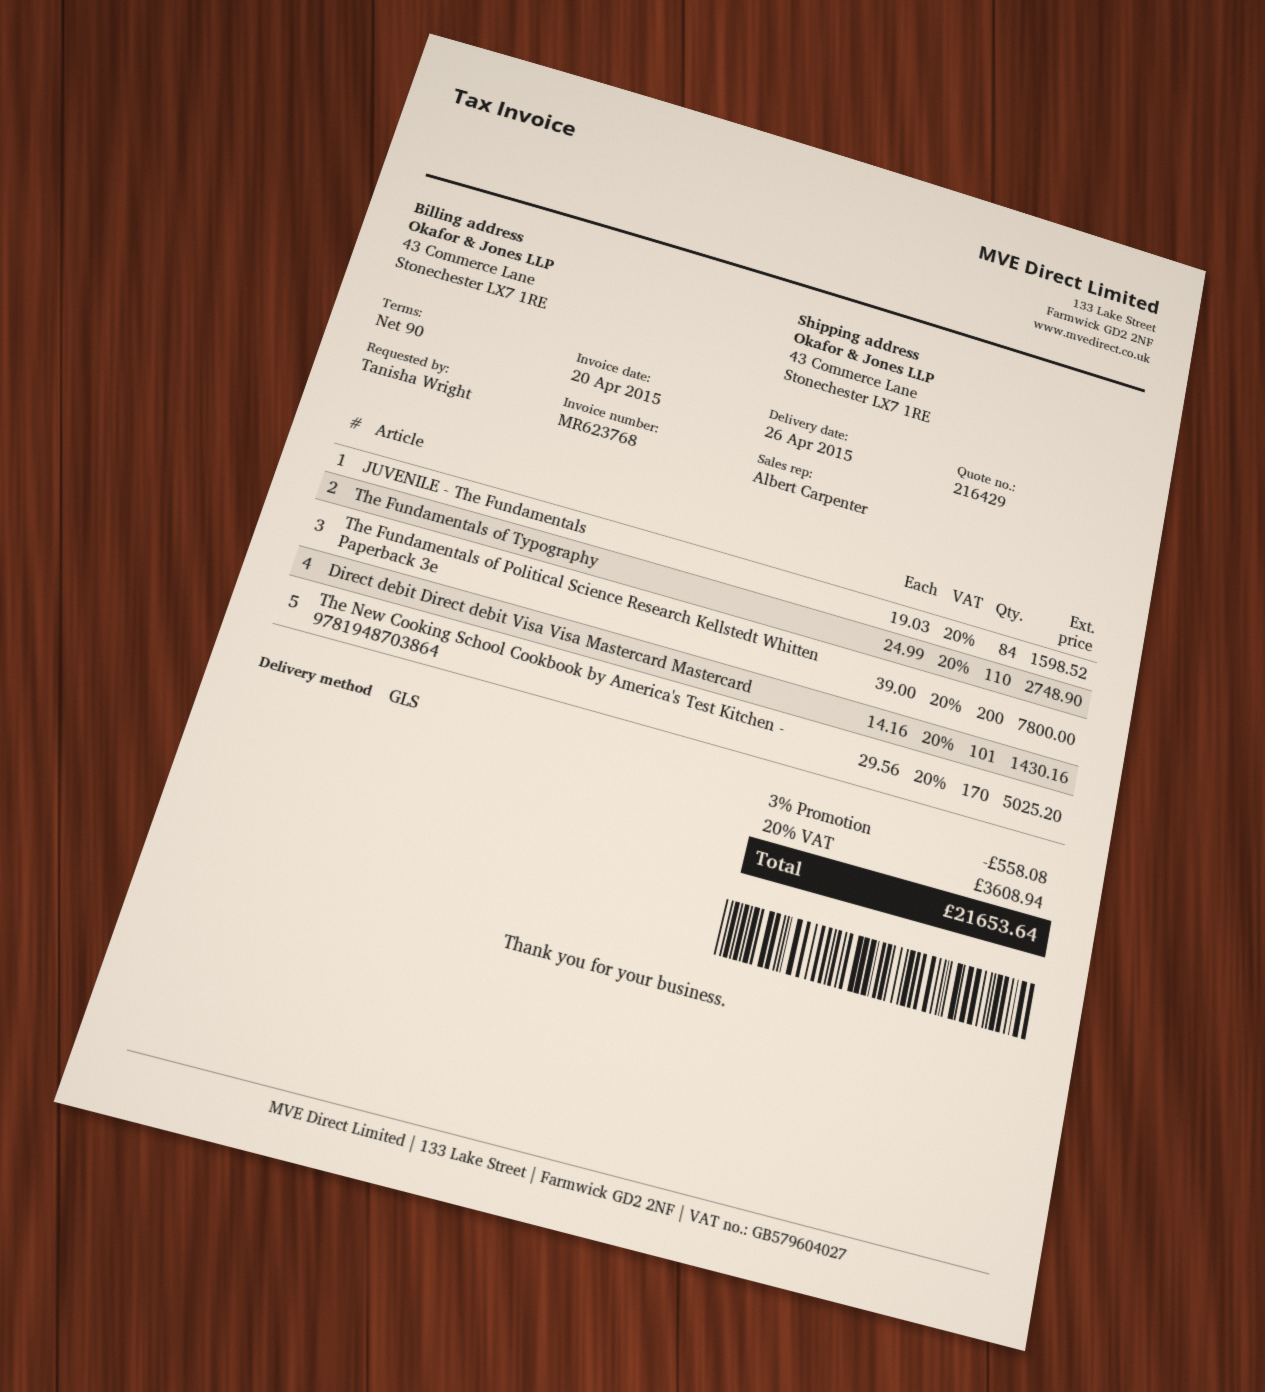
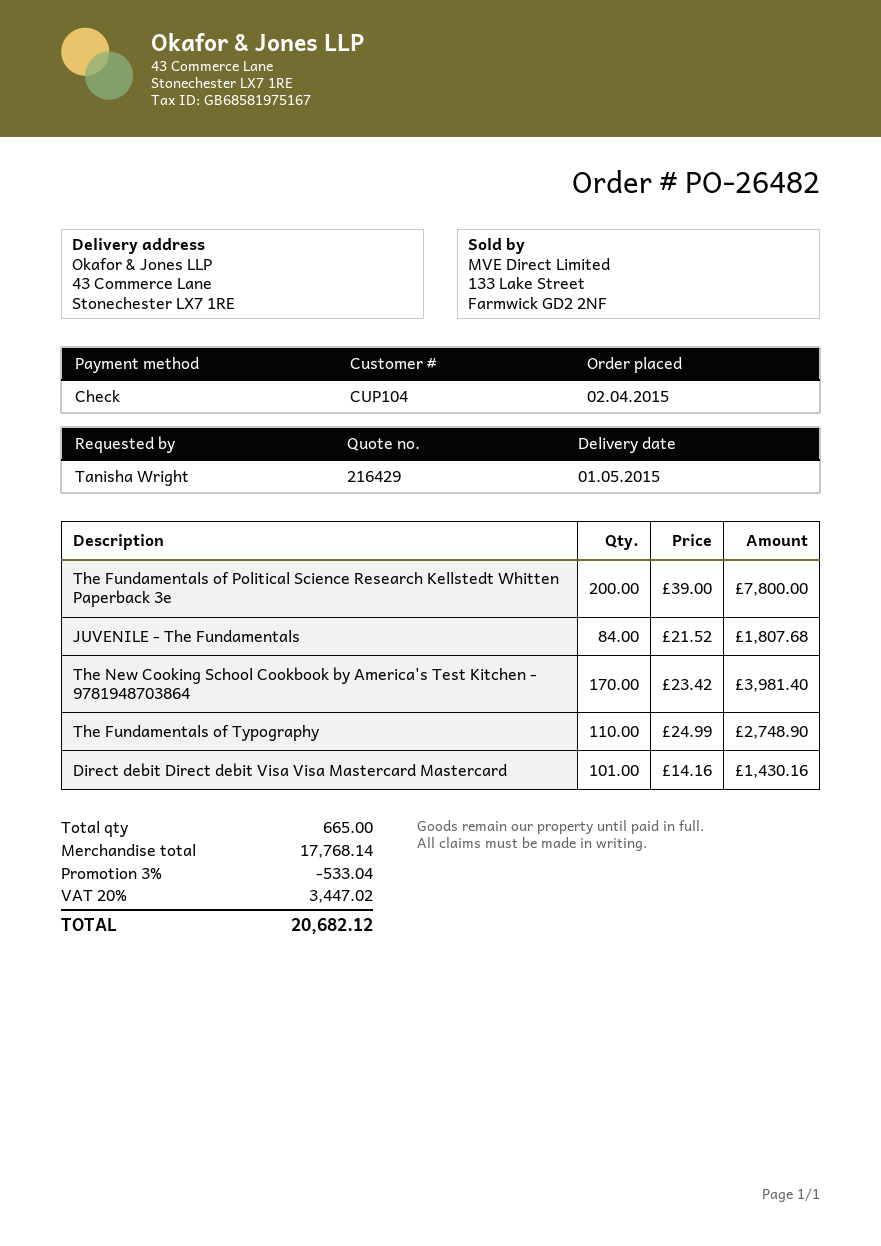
delivery date: 2015-04-26 -> 2015-05-01
JUVENILE - The Fundamentals: 84 x 19.03 = 1598.52 -> 84 x 21.52 = 1807.68
The New Cooking School Cookbook by America's Test Kitchen - 9781948703864: 170 x 29.56 = 5025.20 -> 170 x 23.42 = 3981.40
discount: 3% = 558.08 -> 3% = 533.04
tax: 20% = 3608.94 -> 20% = 3447.02
total: 21653.64 -> 20682.12

